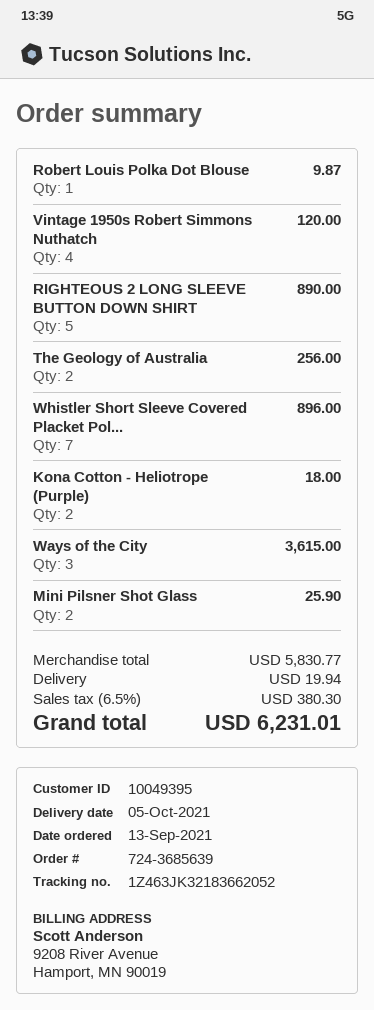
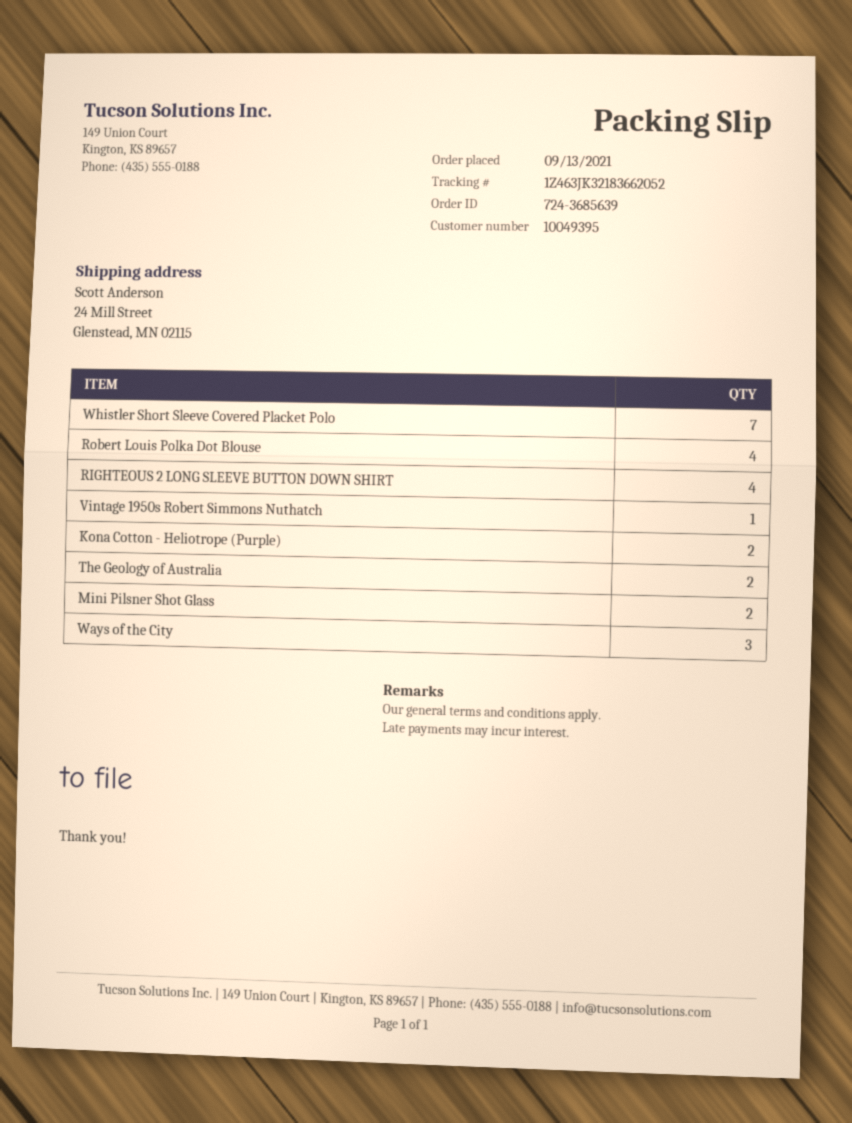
Robert Louis Polka Dot Blouse: 1 -> 4
Vintage 1950s Robert Simmons Nuthatch: 4 -> 1
RIGHTEOUS 2 LONG SLEEVE BUTTON DOWN SHIRT: 5 -> 4

